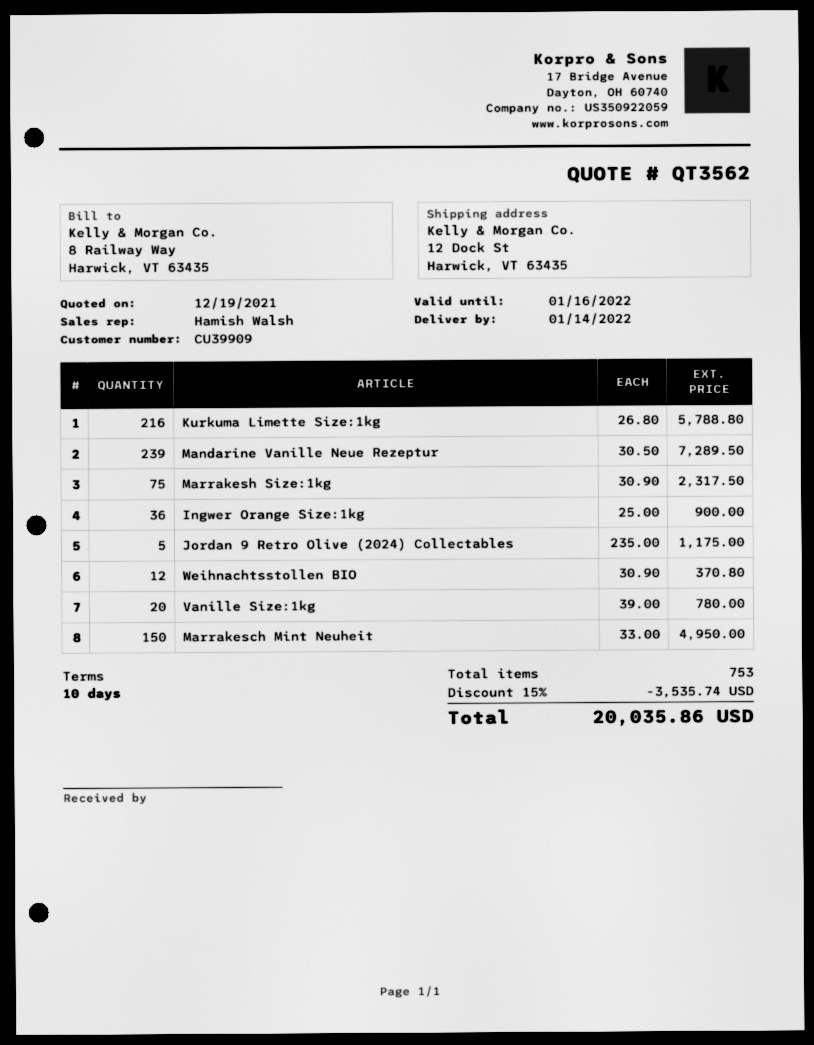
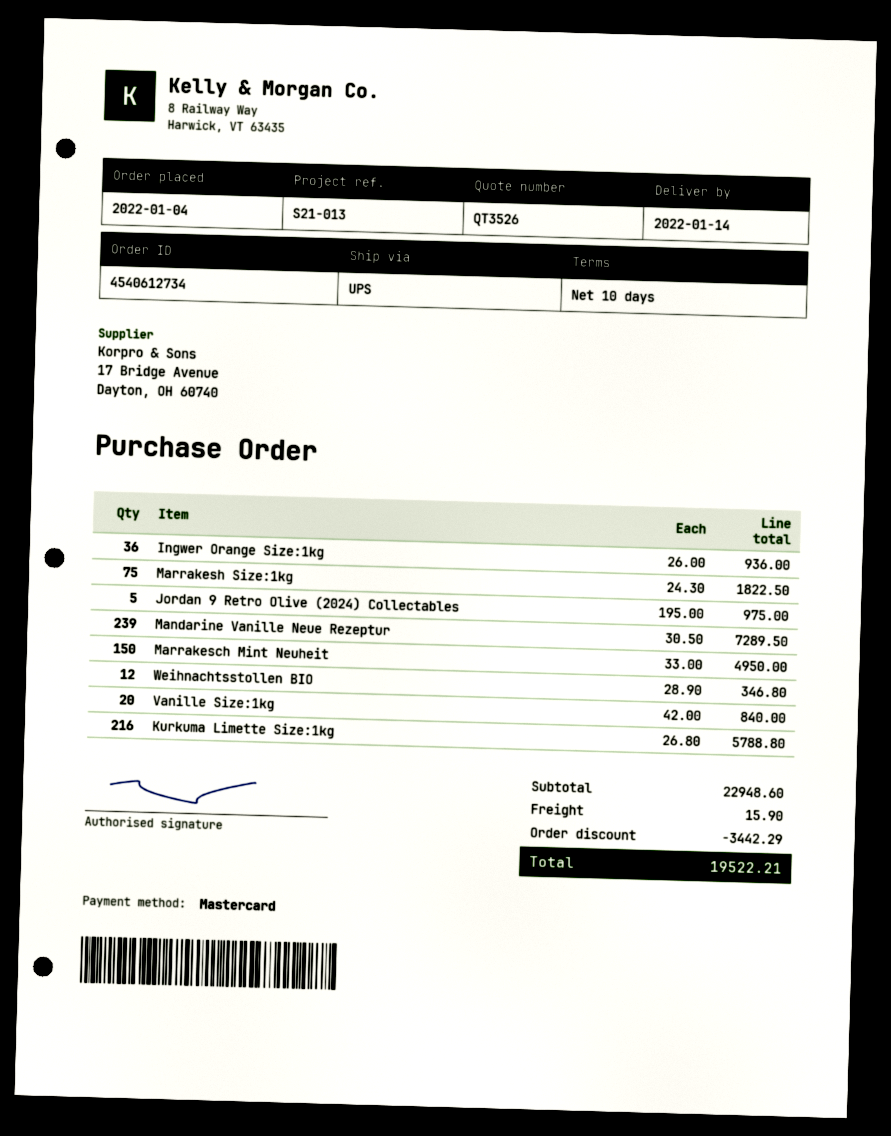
quote number: QT3562 -> QT3526
Marrakesh Size:1kg: 75 x 30.90 = 2317.50 -> 75 x 24.30 = 1822.50
Ingwer Orange Size:1kg: 36 x 25.00 = 900.00 -> 36 x 26.00 = 936.00
Jordan 9 Retro Olive (2024) Collectables: 5 x 235.00 = 1175.00 -> 5 x 195.00 = 975.00
Weihnachtsstollen BIO: 12 x 30.90 = 370.80 -> 12 x 28.90 = 346.80
Vanille Size:1kg: 20 x 39.00 = 780.00 -> 20 x 42.00 = 840.00
discount: 3535.74 -> 3442.29
shipping: none -> 15.90
total: 20035.86 -> 19522.21

